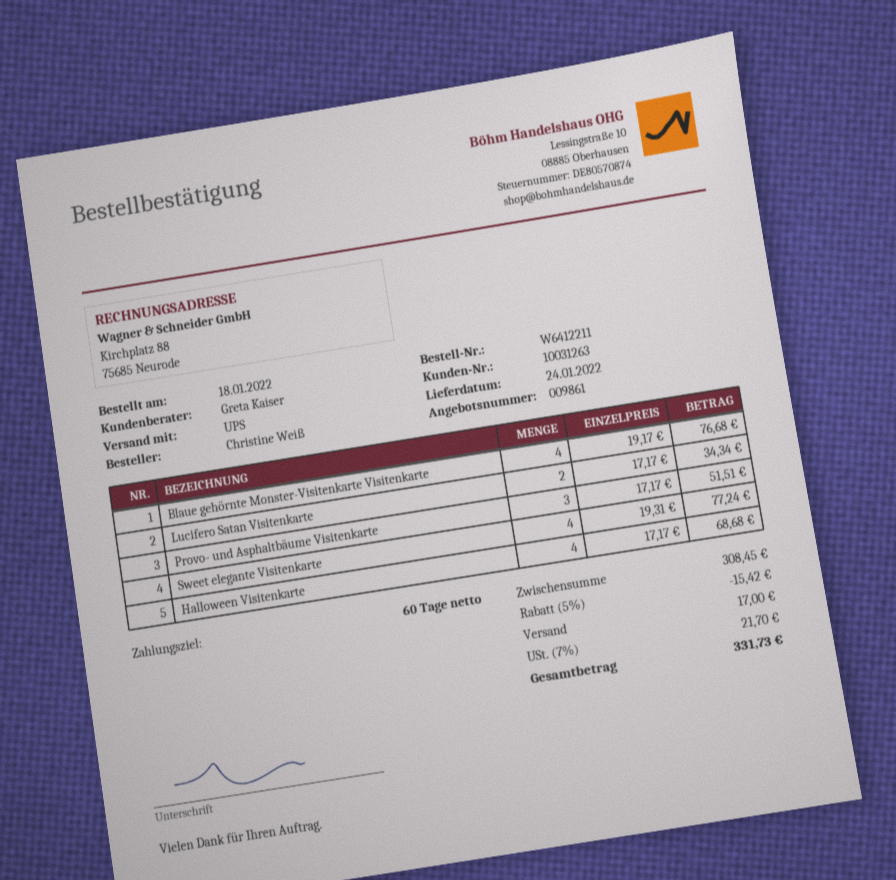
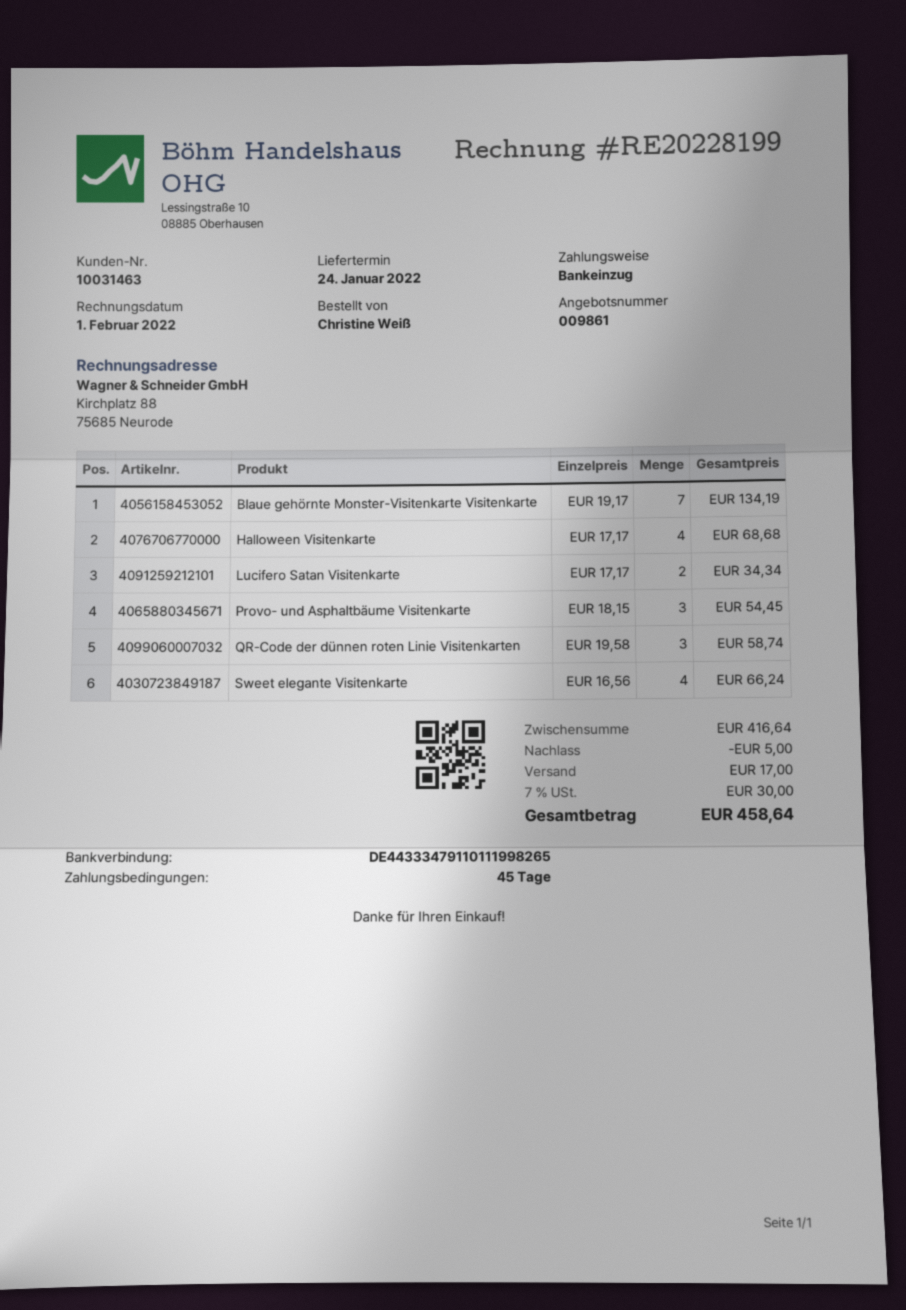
payment terms: 60 days -> 45 days
customer number: 10031263 -> 10031463
Blaue gehörnte Monster-Visitenkarte Visitenkarte: 4 x 19.17 = 76.68 -> 7 x 19.17 = 134.19
Provo- und Asphaltbäume Visitenkarte: 3 x 17.17 = 51.51 -> 3 x 18.15 = 54.45
Sweet elegante Visitenkarte: 4 x 19.31 = 77.24 -> 4 x 16.56 = 66.24
QR-Code der dünnen roten Linie Visitenkarten: none -> 3 x 19.58 = 58.74
subtotal: 308.45 -> 416.64
discount: 15.42 -> 5.00
tax: 7% = 21.70 -> 7% = 30.00
total: 331.73 -> 458.64

